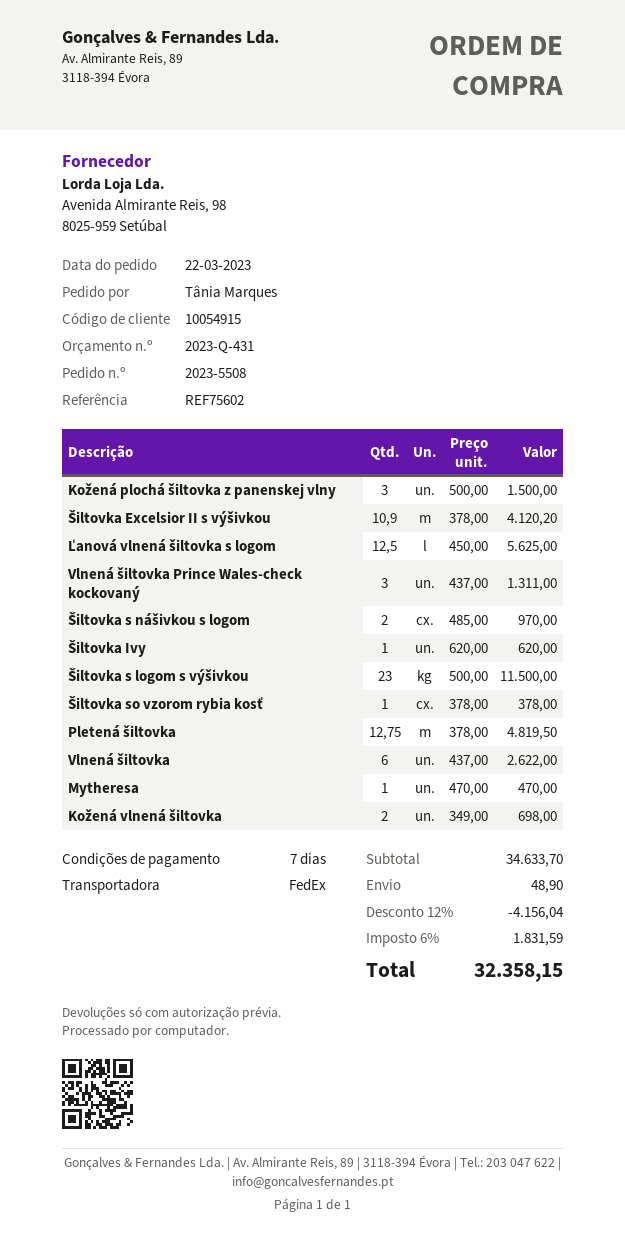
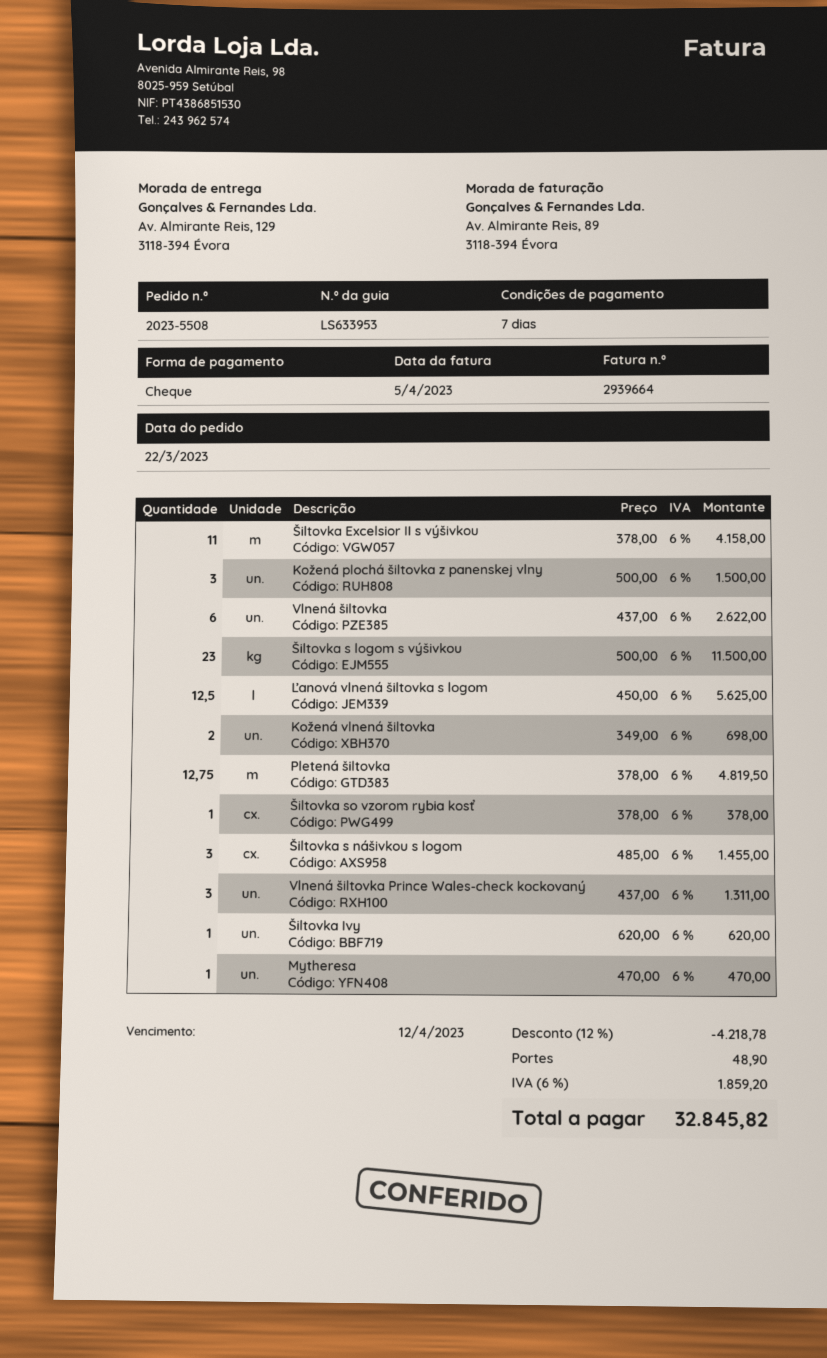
Šiltovka Excelsior II s výšivkou: 10.9 x 378.00 = 4120.20 -> 11 x 378.00 = 4158.00
Šiltovka s nášivkou s logom: 2 x 485.00 = 970.00 -> 3 x 485.00 = 1455.00
discount: 12% = 4156.04 -> 12% = 4218.78
tax: 6% = 1831.59 -> 6% = 1859.20
total: 32358.15 -> 32845.82

